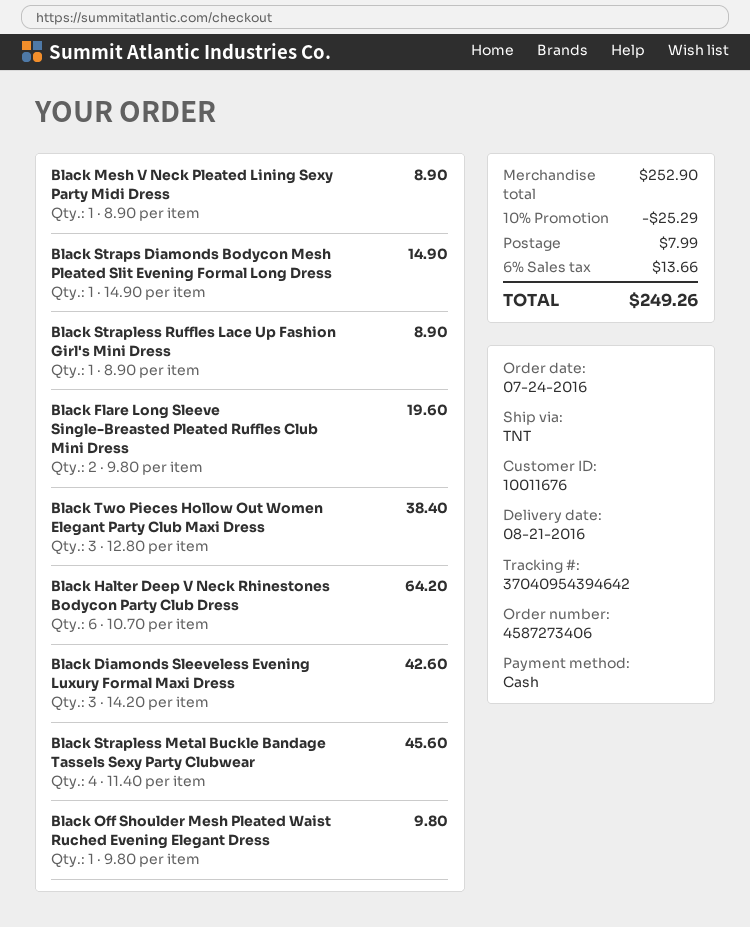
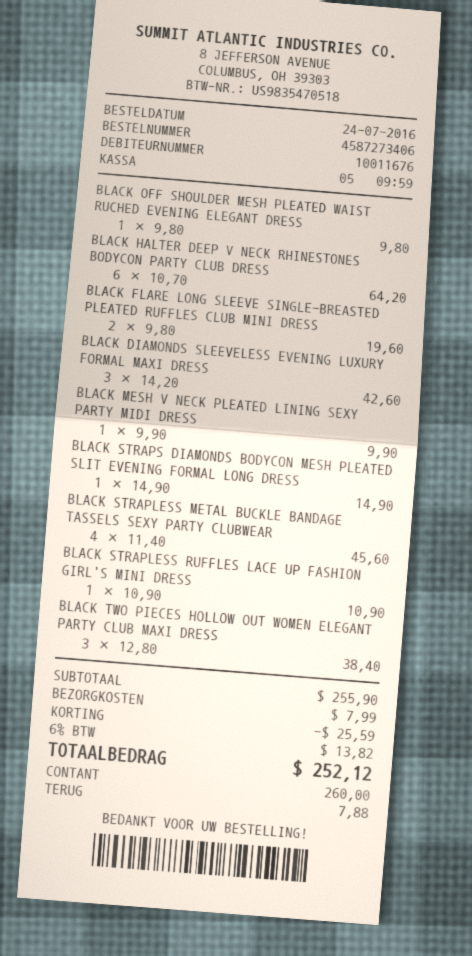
Black Mesh V Neck Pleated Lining Sexy Party Midi Dress: 1 x 8.90 = 8.90 -> 1 x 9.90 = 9.90
Black Strapless Ruffles Lace Up Fashion Girl's Mini Dress: 1 x 8.90 = 8.90 -> 1 x 10.90 = 10.90
subtotal: 252.90 -> 255.90
discount: 25.29 -> 25.59
tax: 6% = 13.66 -> 6% = 13.82
total: 249.26 -> 252.12

